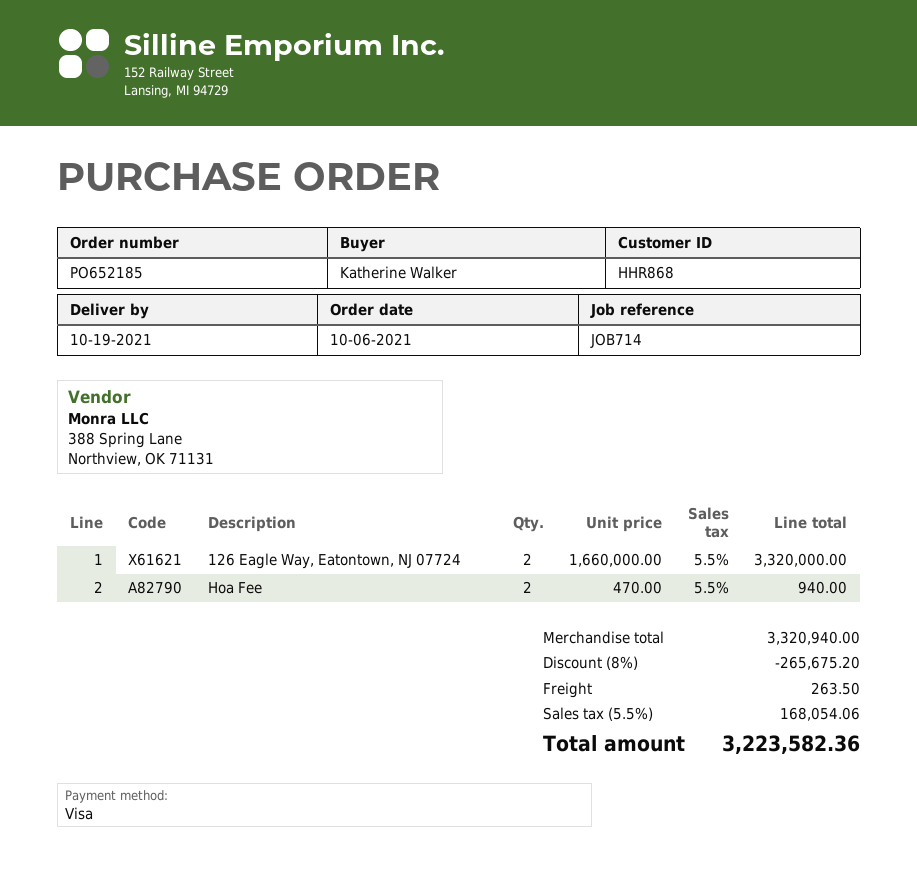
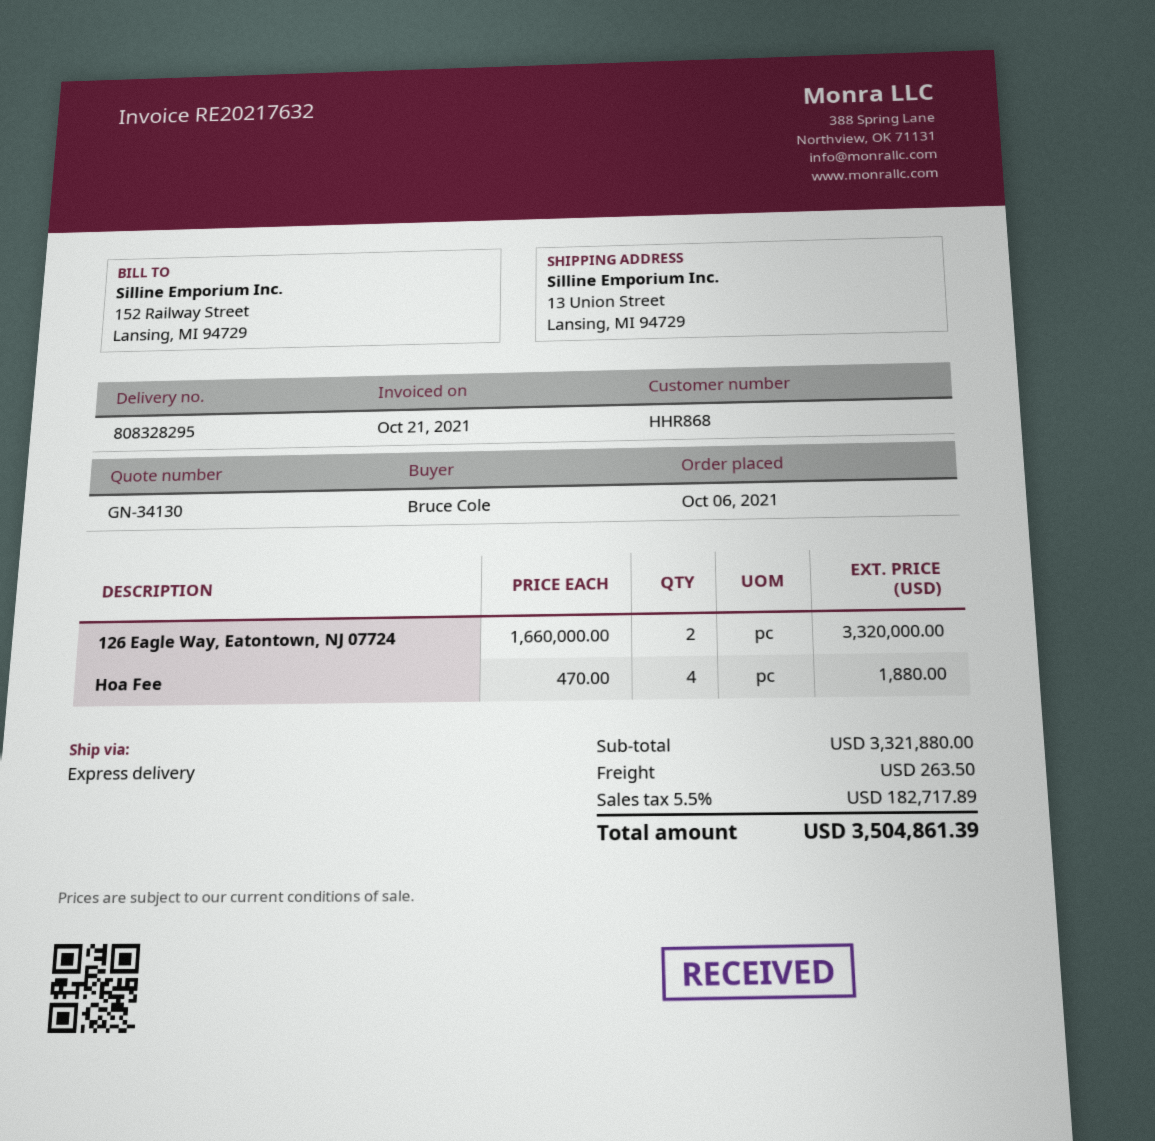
ordered by: Katherine Walker -> Bruce Cole
Hoa Fee: 2 x 470.00 = 940.00 -> 4 x 470.00 = 1880.00
subtotal: 3320940.00 -> 3321880.00
discount: 8% = 265675.20 -> none
tax: 5.5% = 168054.06 -> 5.5% = 182717.89
total: 3223582.36 -> 3504861.39

